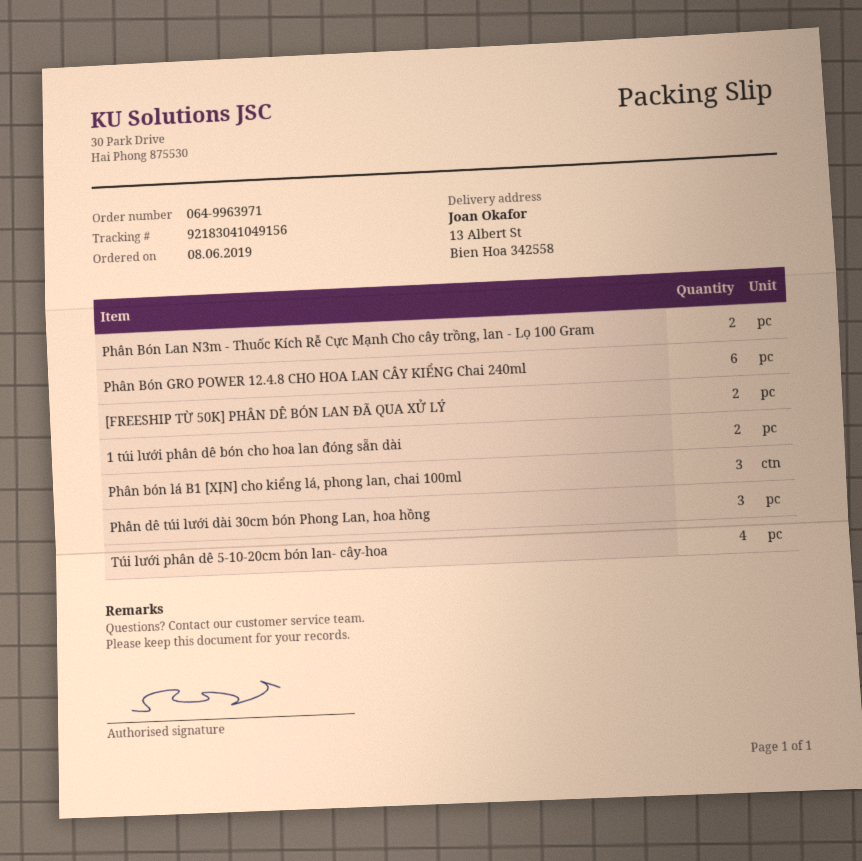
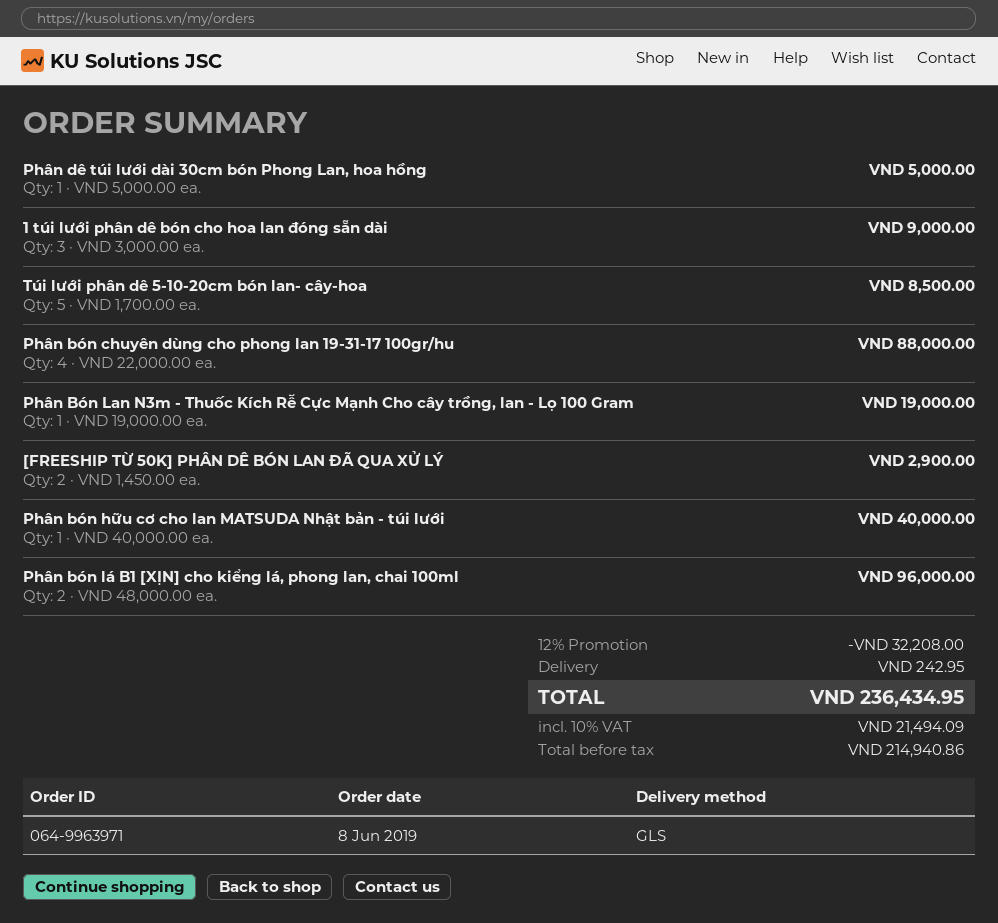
Phân Bón Lan N3m - Thuốc Kích Rễ Cực Mạnh Cho cây trồng, lan - Lọ 100 Gram: 2 -> 1
Phân Bón GRO POWER 12.4.8 CHO HOA LAN CÂY KIỂNG Chai 240ml: 6 -> none
1 túi lưới phân dê bón cho hoa lan đóng sẵn dài: 2 -> 3
Phân bón lá B1 [XỊN] cho kiểng lá, phong lan, chai 100ml: 3 -> 2
Phân dê túi lưới dài 30cm bón Phong Lan, hoa hồng: 3 -> 1
Túi lưới phân dê 5-10-20cm bón lan- cây-hoa: 4 -> 5
Phân bón chuyên dùng cho phong lan 19-31-17 100gr/hu: none -> 4
Phân bón hữu cơ cho lan MATSUDA Nhật bản - túi lưới: none -> 1

